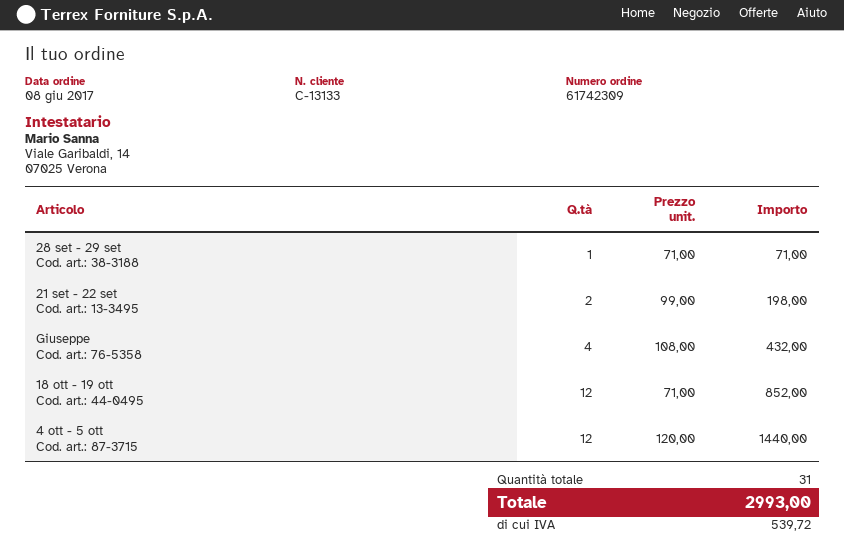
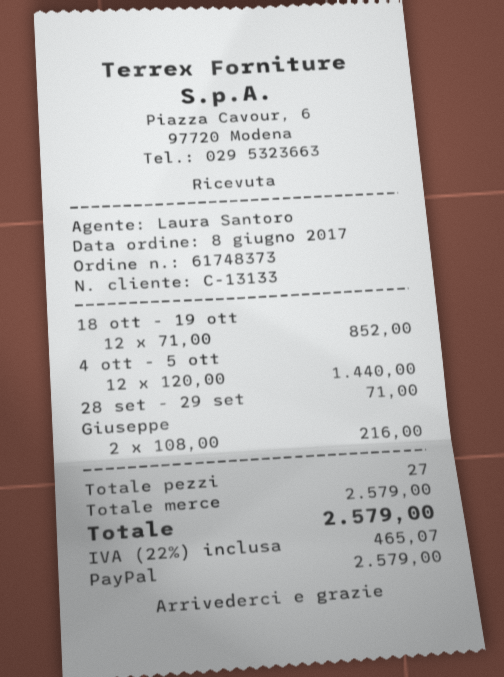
order number: 61742309 -> 61748373
21 set - 22 set: 2 x 99.00 = 198.00 -> none
Giuseppe: 4 x 108.00 = 432.00 -> 2 x 108.00 = 216.00
total quantity: 31 -> 27
tax: 539.72 -> 465.07
total: 2993.00 -> 2579.00

